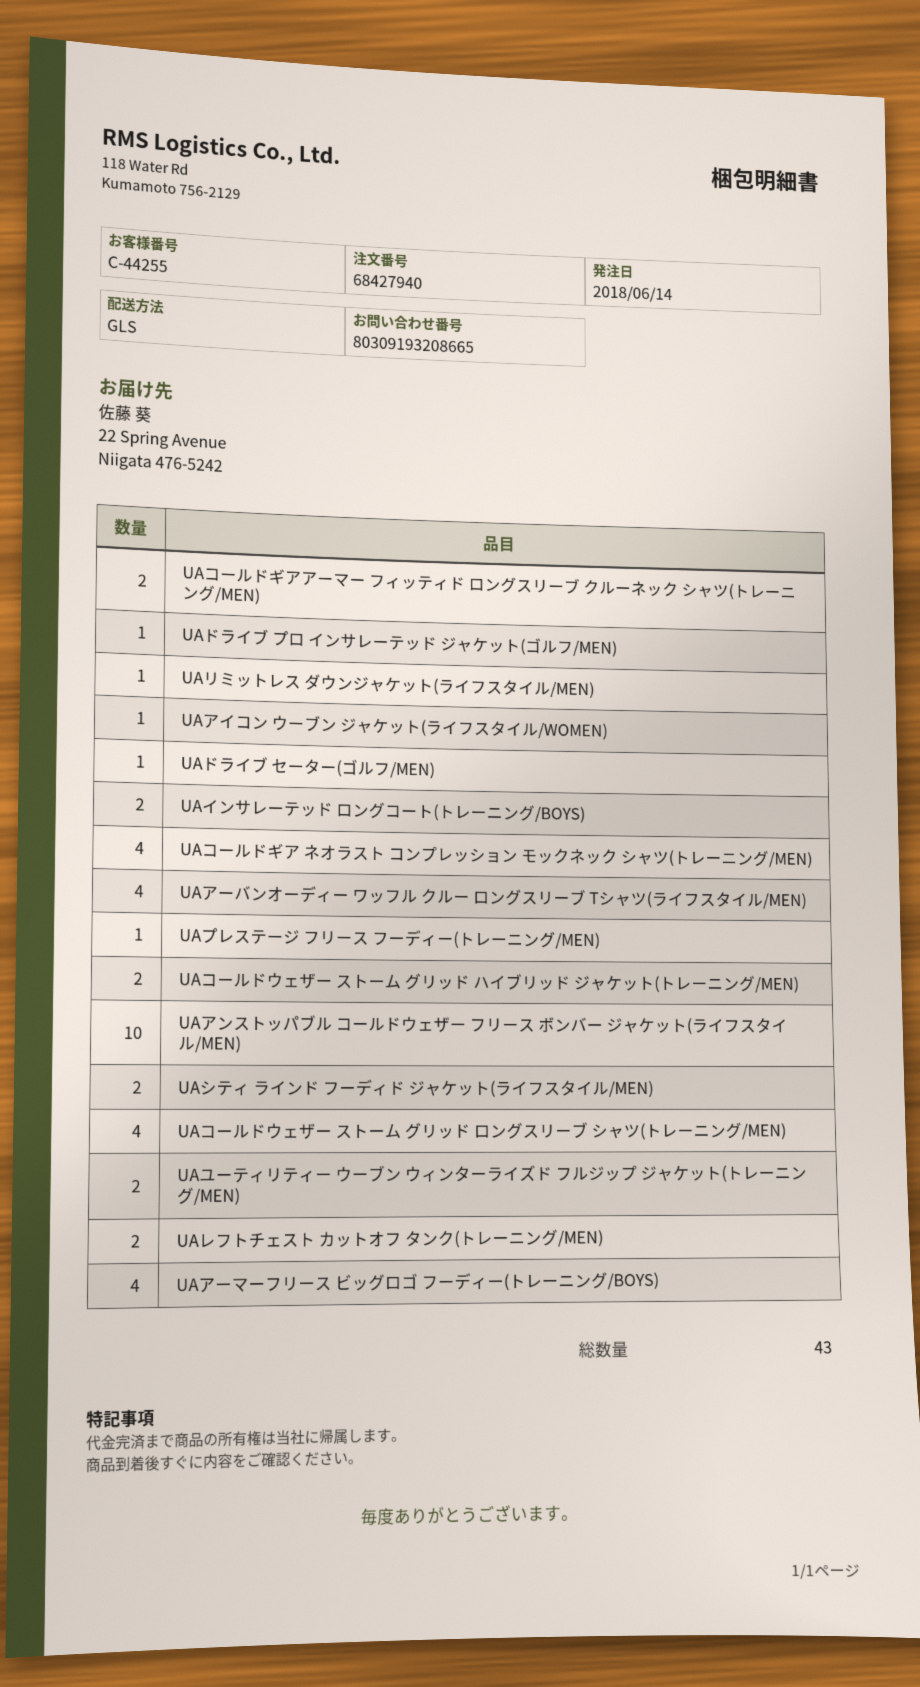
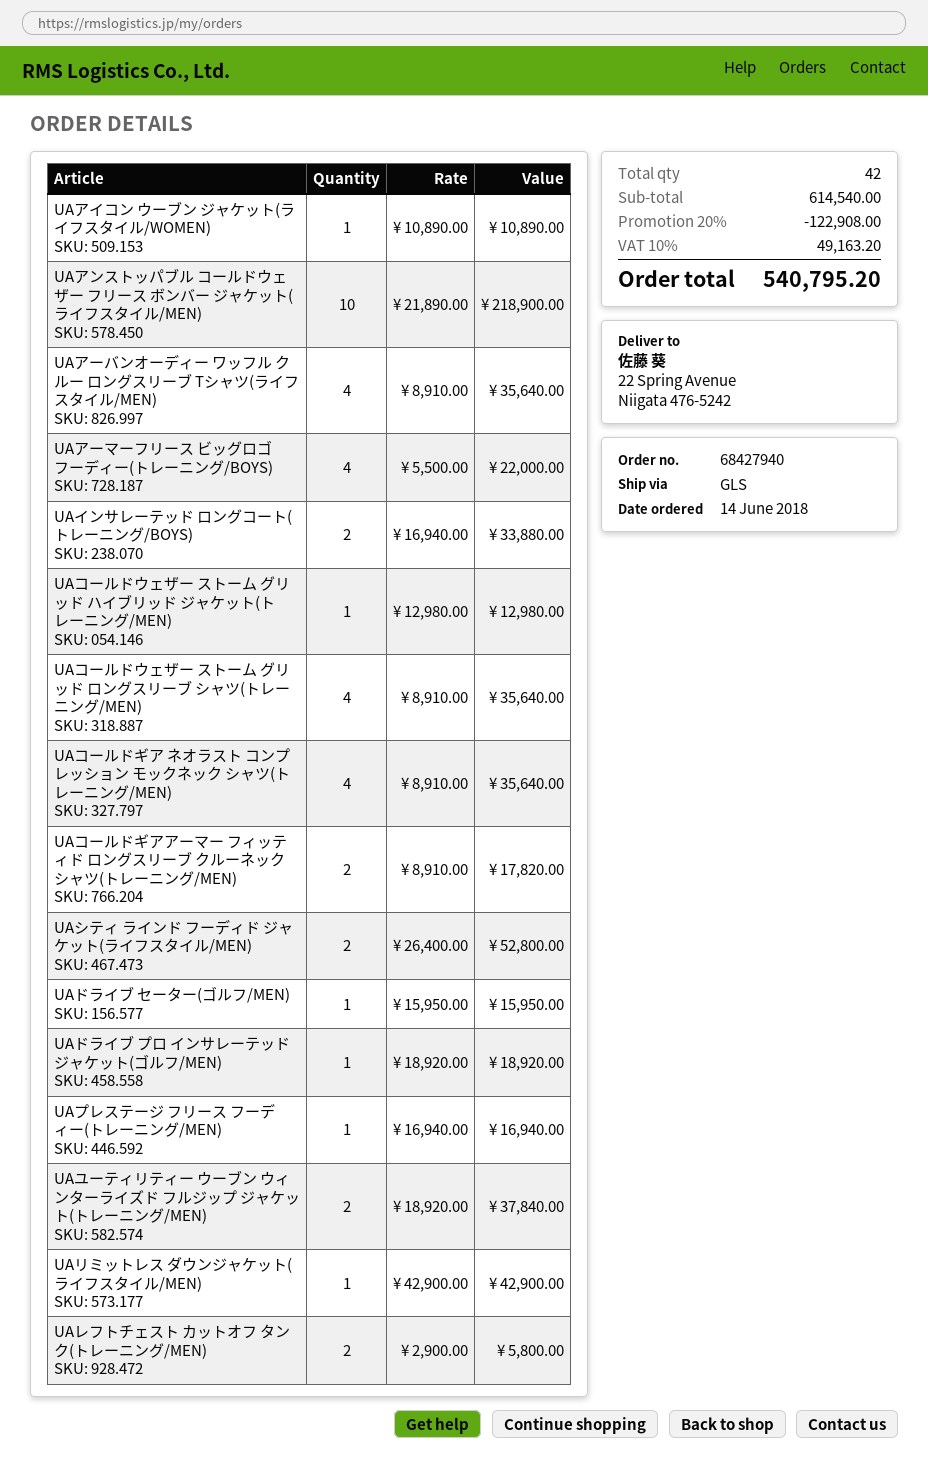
UAコールドウェザー ストーム グリッド ハイブリッド ジャケット(トレーニング/MEN): 2 -> 1
total quantity: 43 -> 42

